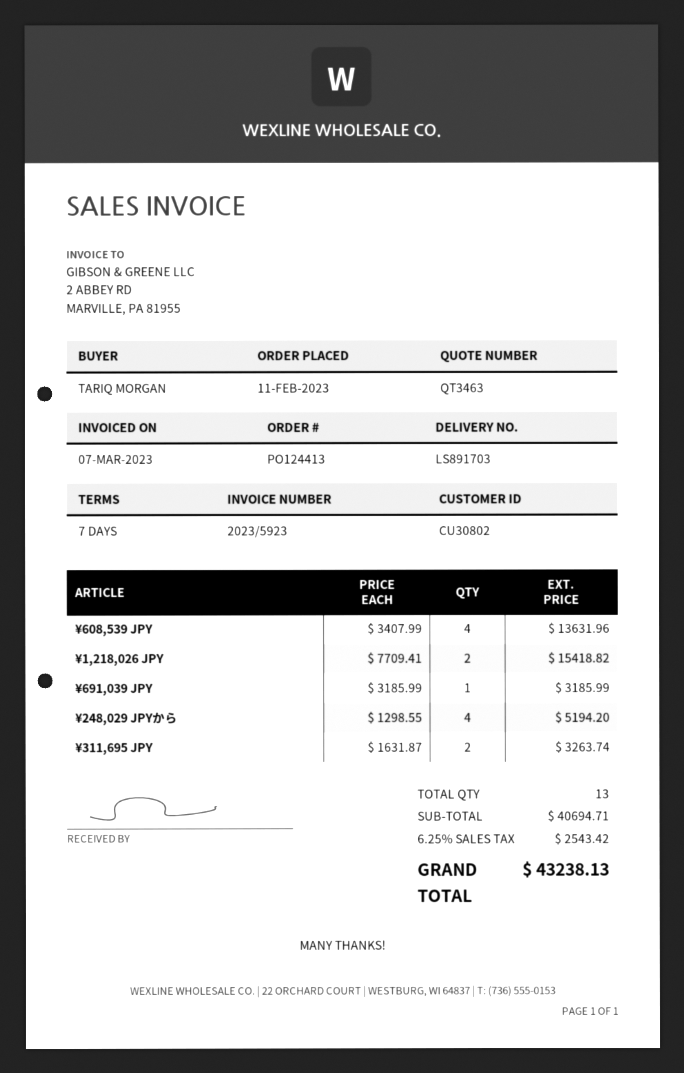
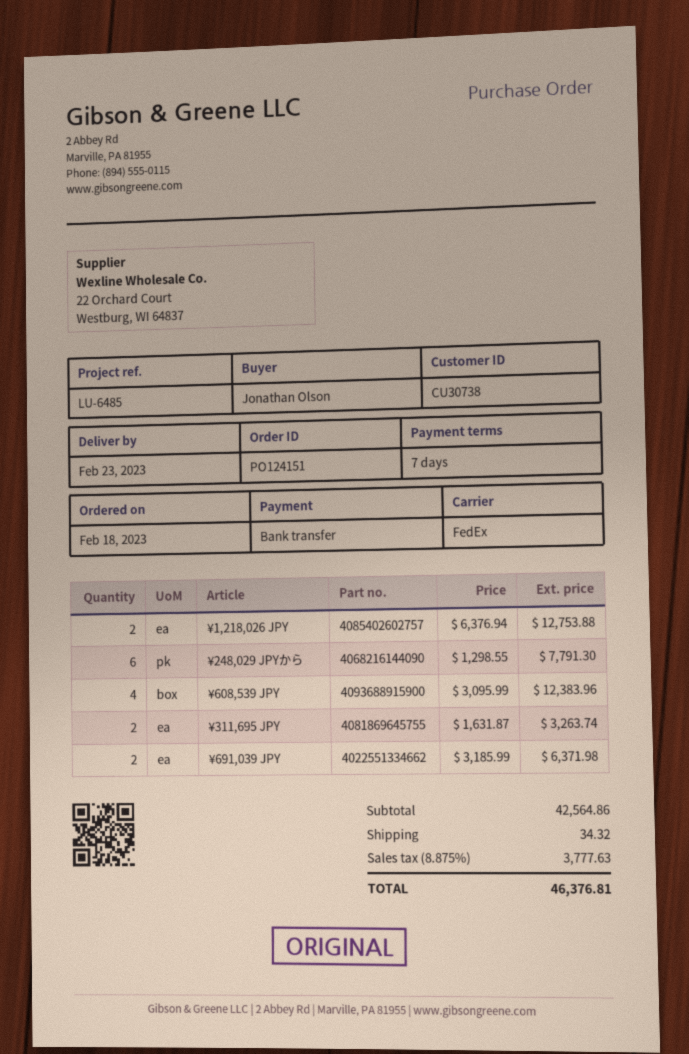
order number: PO124413 -> PO124151
order date: 2023-02-11 -> 2023-02-18
customer number: CU30802 -> CU30738
ordered by: TARIQ MORGAN -> Jonathan Olson
¥608,539 JPY: 4 x 3407.99 = 13631.96 -> 4 x 3095.99 = 12383.96
¥1,218,026 JPY: 2 x 7709.41 = 15418.82 -> 2 x 6376.94 = 12753.88
¥691,039 JPY: 1 x 3185.99 = 3185.99 -> 2 x 3185.99 = 6371.98
¥248,029 JPYから: 4 x 1298.55 = 5194.20 -> 6 x 1298.55 = 7791.30
subtotal: 40694.71 -> 42564.86
shipping: none -> 34.32
tax: 6.25% = 2543.42 -> 8.875% = 3777.63
total: 43238.13 -> 46376.81

